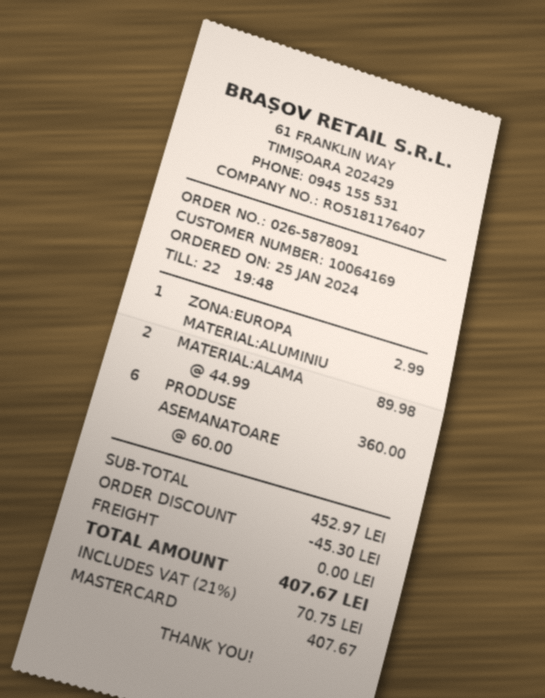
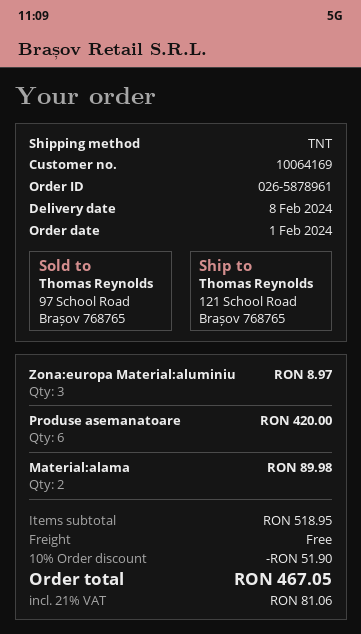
order number: 026-5878091 -> 026-5878961
order date: 2024-01-25 -> 2024-02-01
ZONA:EUROPA MATERIAL:ALUMINIU: 1 for 2.99 -> 3 for 8.97
PRODUSE ASEMANATOARE: 6 for 360.00 -> 6 for 420.00
subtotal: 452.97 -> 518.95
discount: 45.30 -> 51.90
tax: 21% = 70.75 -> 21% = 81.06
total: 407.67 -> 467.05

